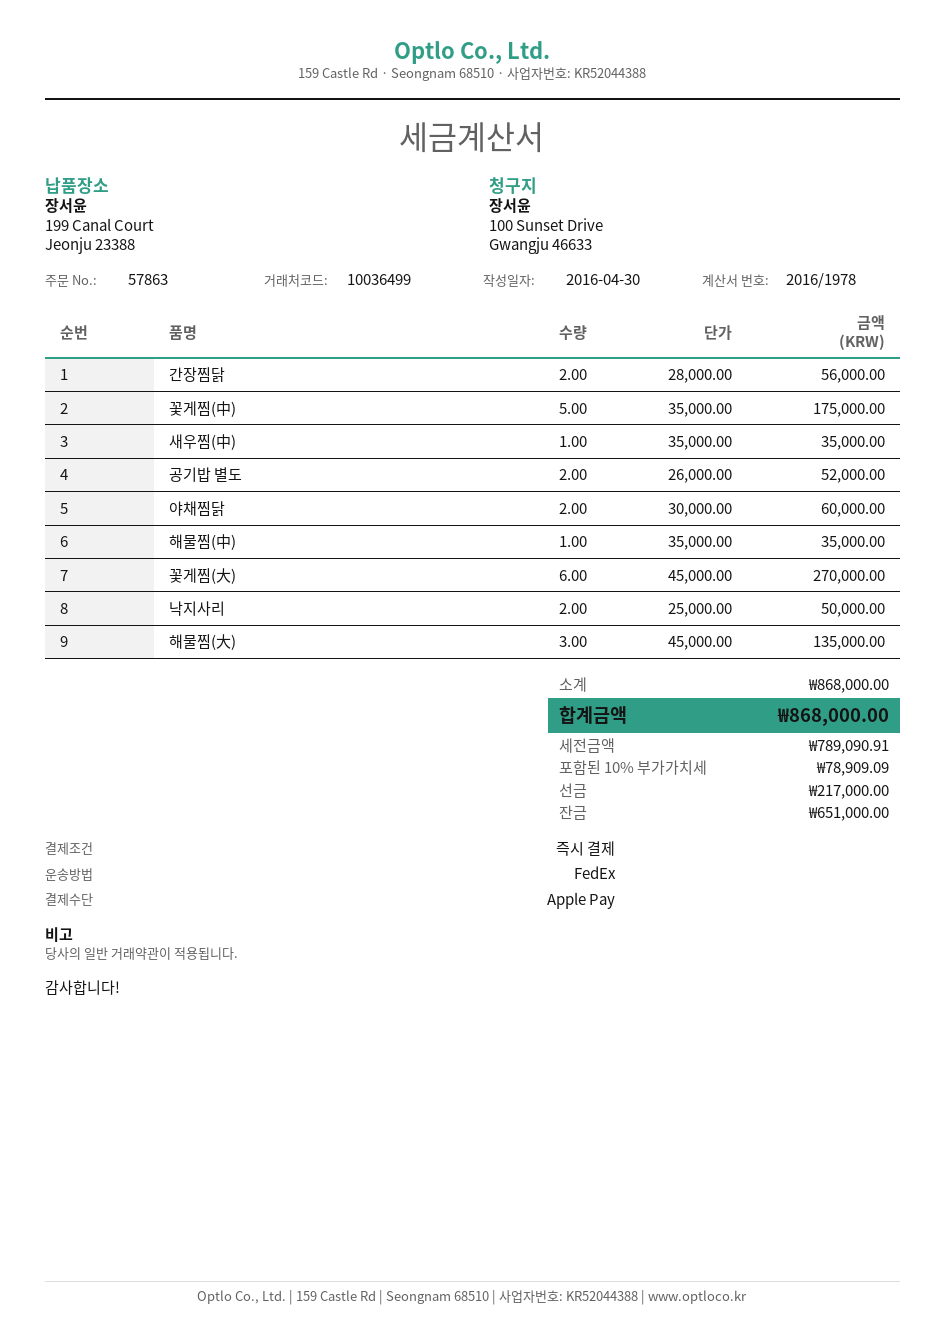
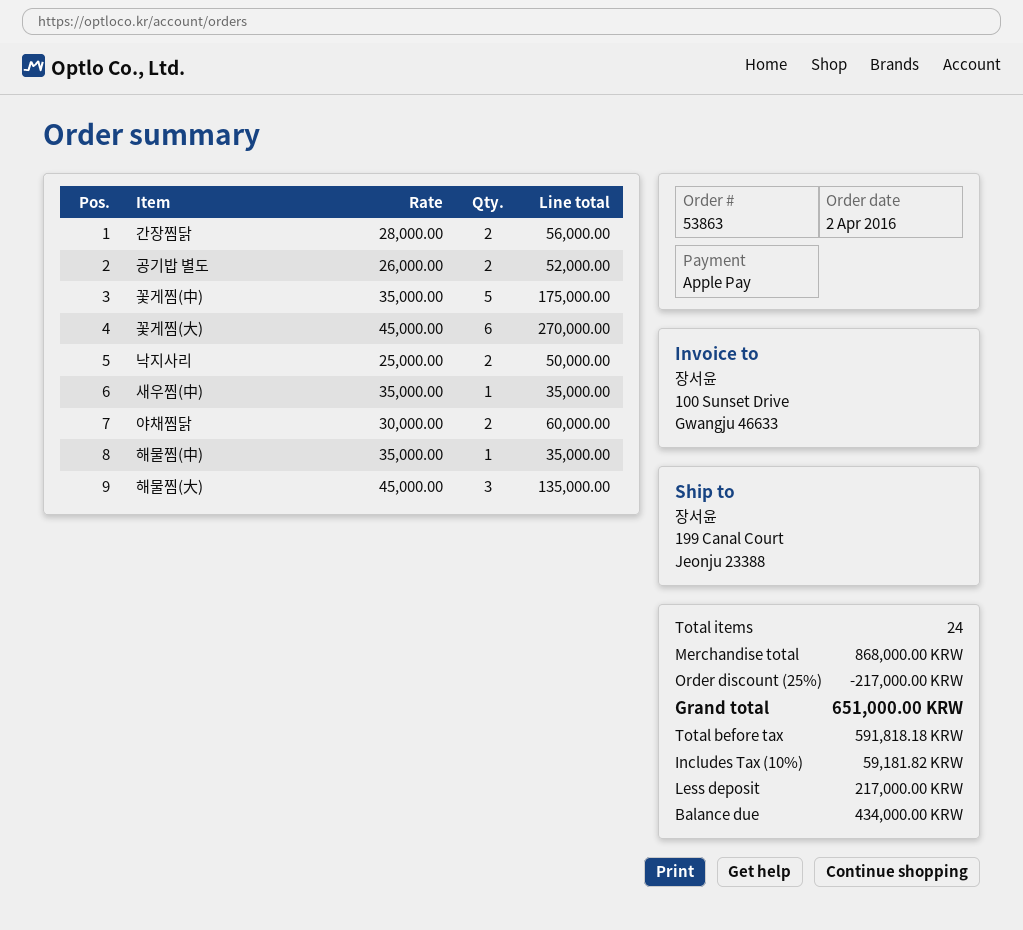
order number: 57863 -> 53863
discount: none -> 25% = 217000.00
net: 789090.91 -> 591818.18
tax: 10% = 78909.09 -> 10% = 59181.82
total: 868000.00 -> 651000.00
balance: 651000.00 -> 434000.00

